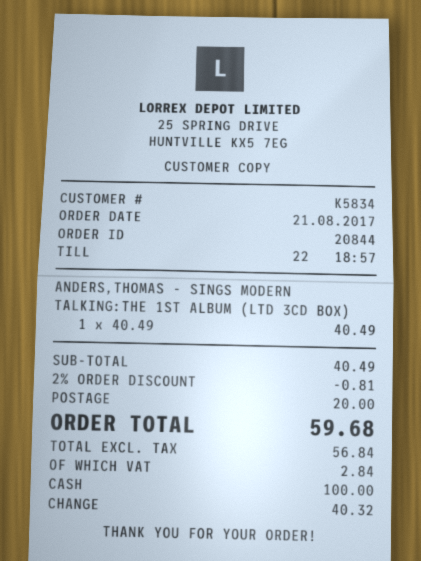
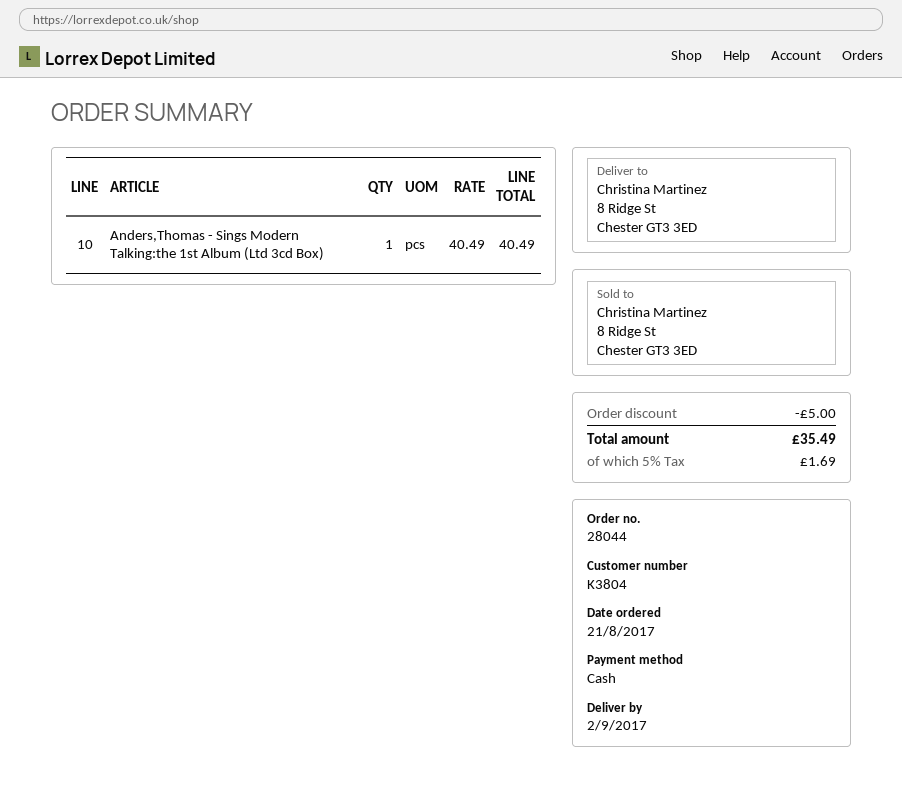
order number: 20844 -> 28044
customer number: K5834 -> K3804
discount: 0.81 -> 5.00
shipping: 20.00 -> none
tax: 2.84 -> 1.69
total: 59.68 -> 35.49

